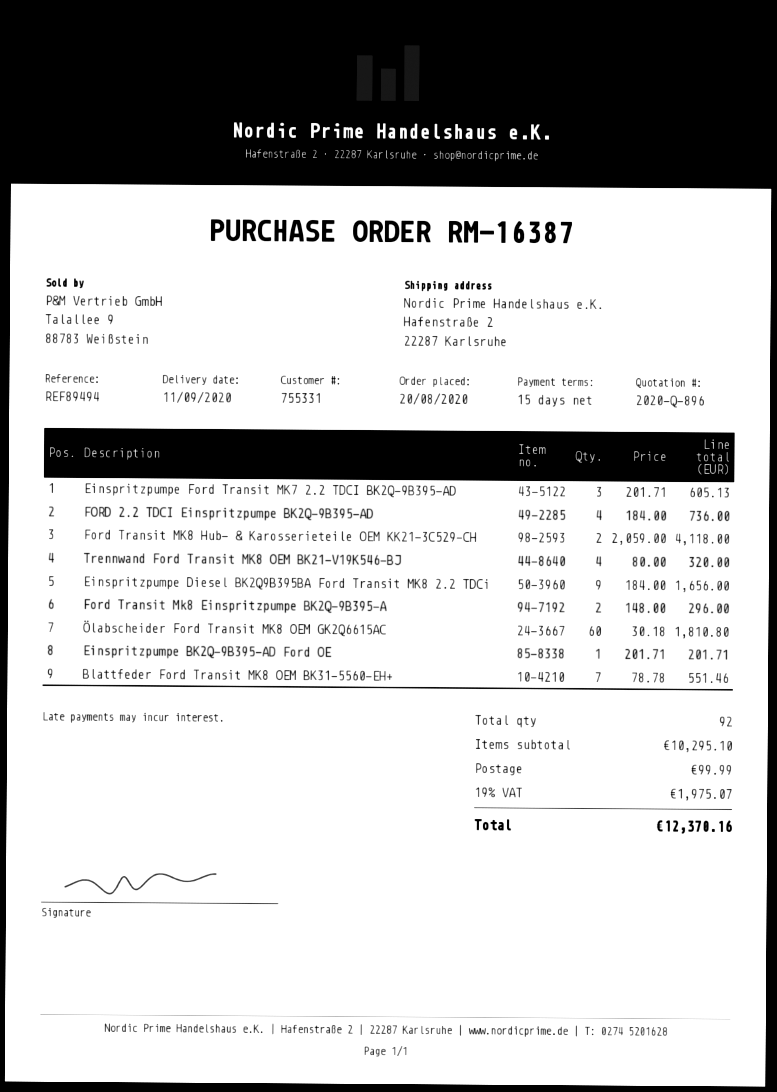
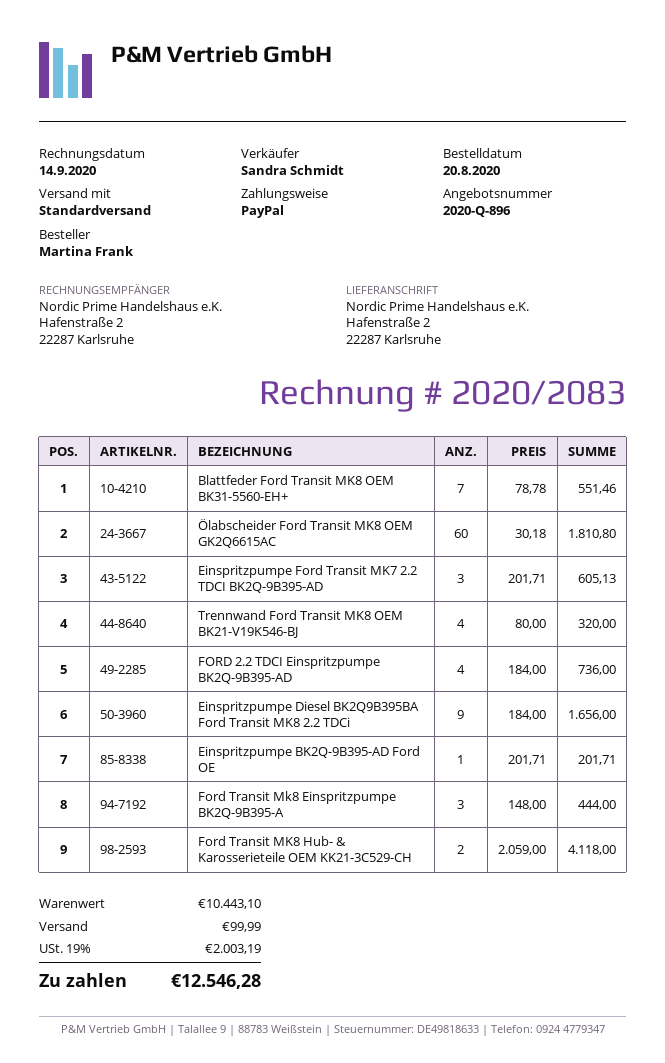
Ford Transit Mk8 Einspritzpumpe BK2Q-9B395-A: 2 x 148.00 = 296.00 -> 3 x 148.00 = 444.00
subtotal: 10295.10 -> 10443.10
tax: 19% = 1975.07 -> 19% = 2003.19
total: 12370.16 -> 12546.28

